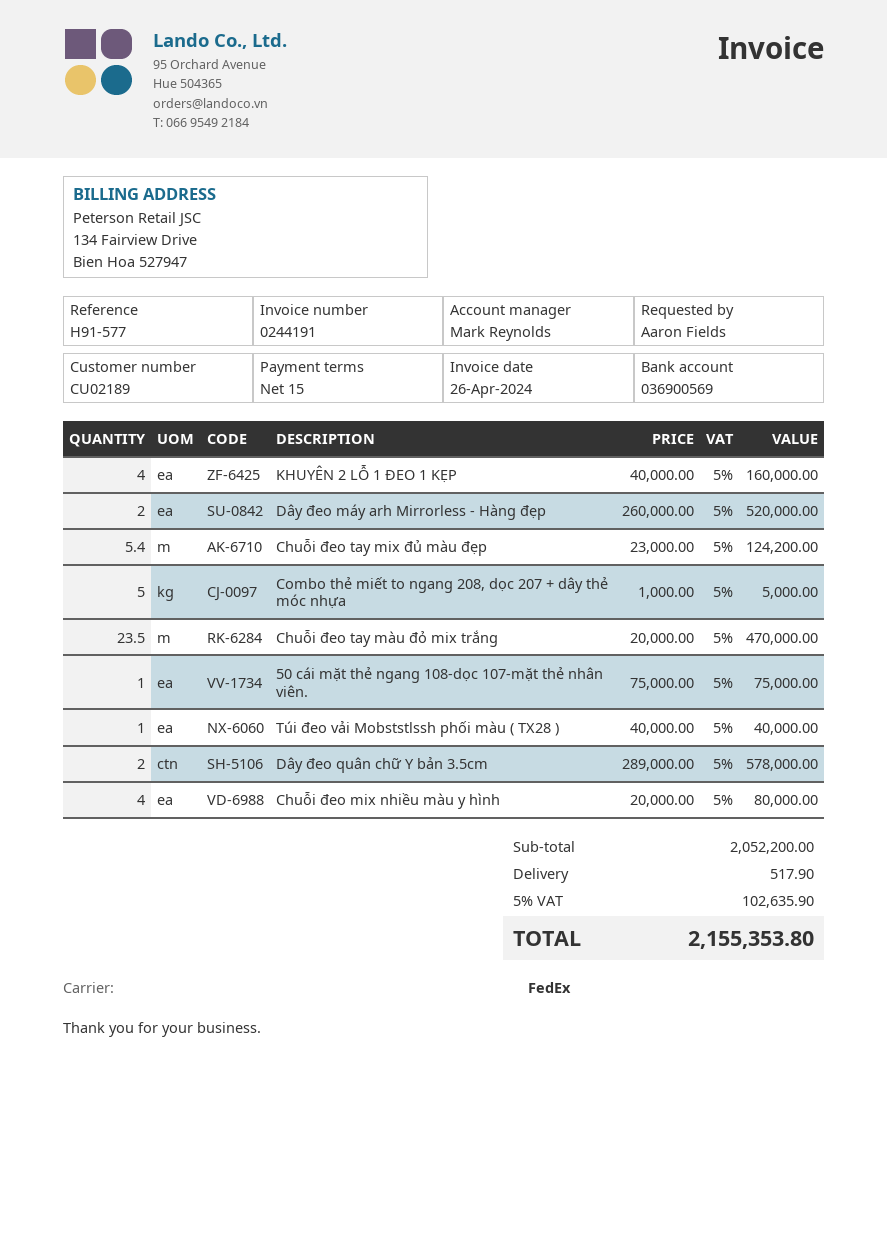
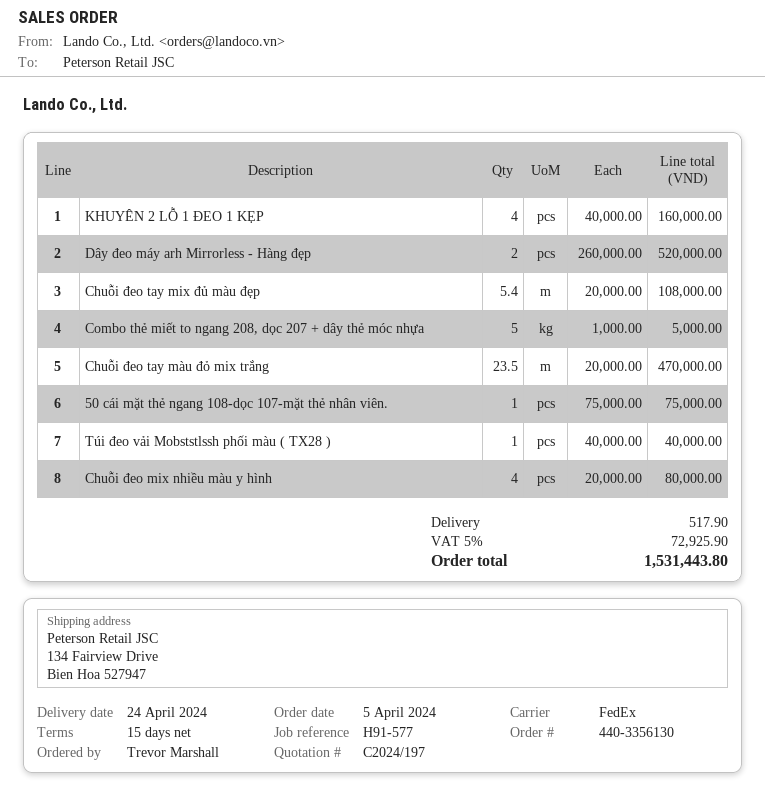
ordered by: Aaron Fields -> Trevor Marshall
Chuỗi đeo tay mix đủ màu đẹp: 5.4 x 23000.00 = 124200.00 -> 5.4 x 20000.00 = 108000.00
Dây đeo quân chữ Y bản 3.5cm: 2 x 289000.00 = 578000.00 -> none
tax: 5% = 102635.90 -> 5% = 72925.90
total: 2155353.80 -> 1531443.80

